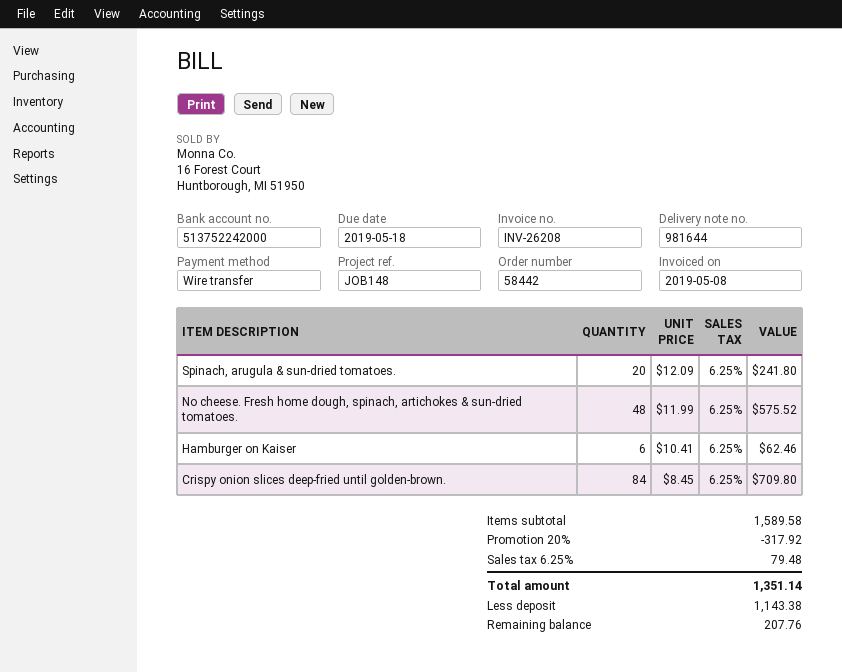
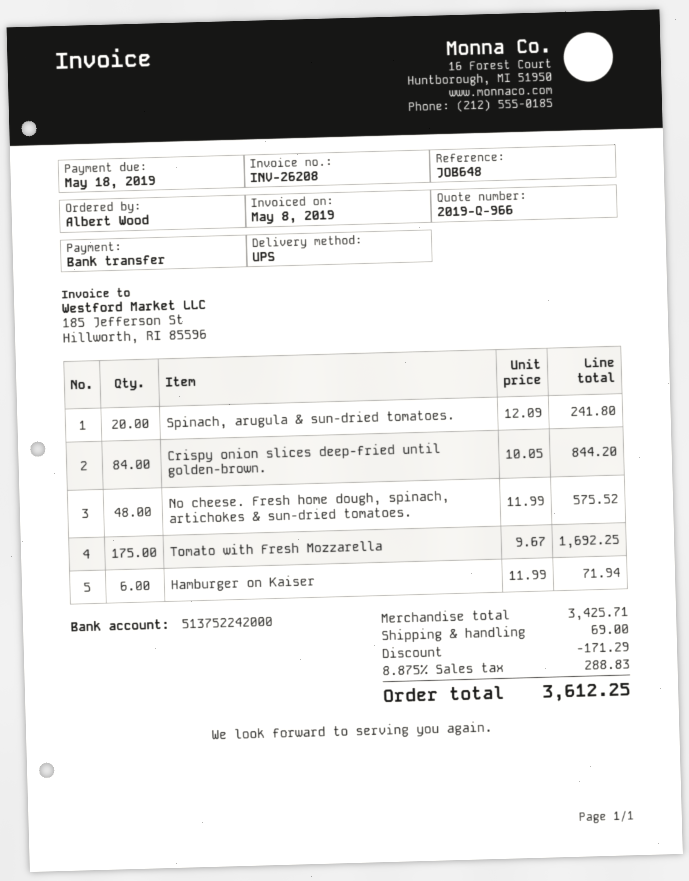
reference: JOB148 -> JOB648
Hamburger on Kaiser: 6 x 10.41 = 62.46 -> 6 x 11.99 = 71.94
Crispy onion slices deep-fried until golden-brown.: 84 x 8.45 = 709.80 -> 84 x 10.05 = 844.20
Tomato with Fresh Mozzarella: none -> 175 x 9.67 = 1692.25
subtotal: 1589.58 -> 3425.71
discount: 317.92 -> 171.29
shipping: none -> 69.00
tax: 6.25% = 79.48 -> 8.875% = 288.83
total: 1351.14 -> 3612.25

